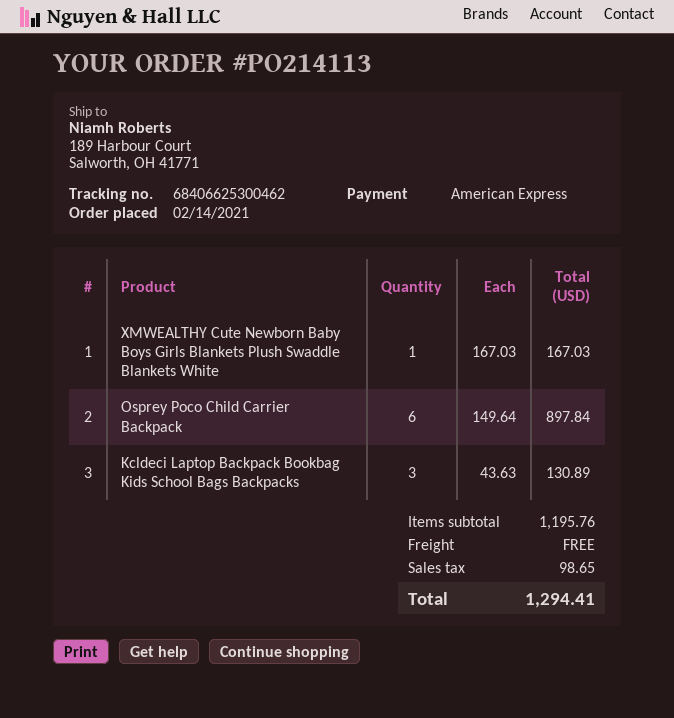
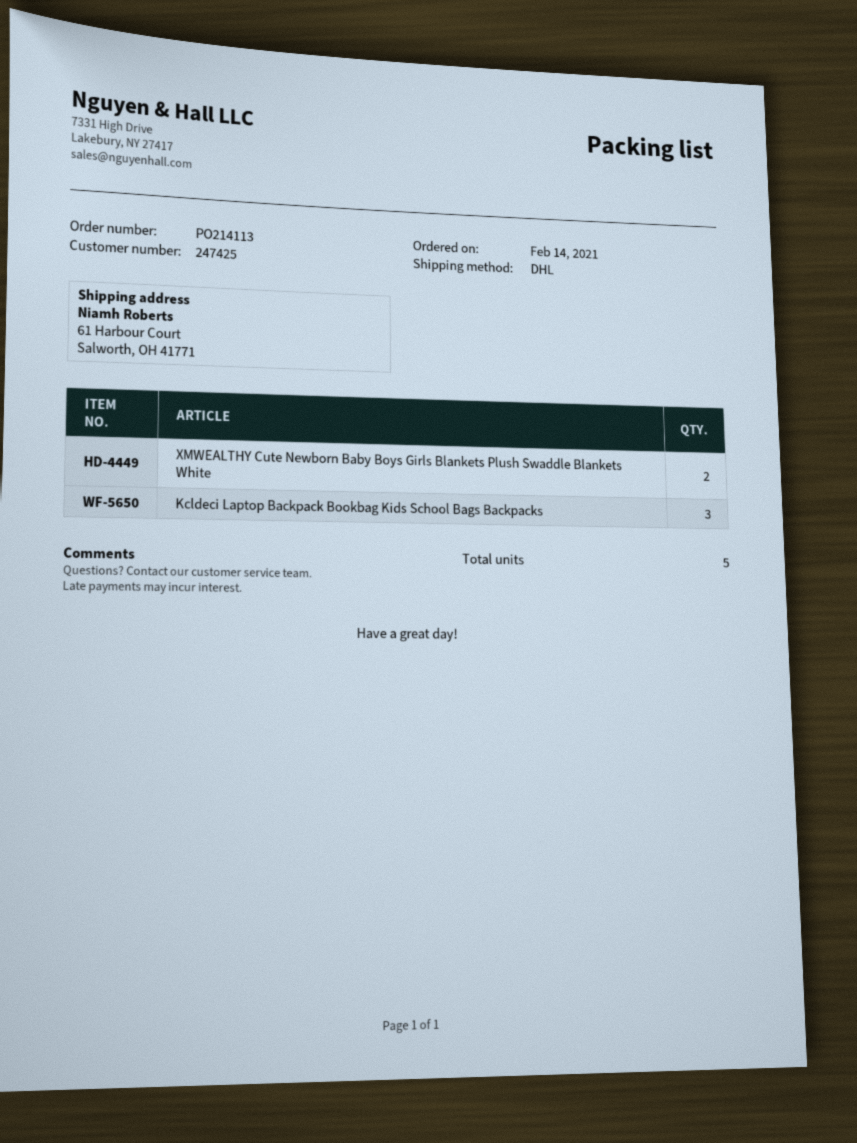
ship to: 189 Harbour Court, Salworth, OH 41771 -> 61 Harbour Court, Salworth, OH 41771
XMWEALTHY Cute Newborn Baby Boys Girls Blankets Plush Swaddle Blankets White: 1 -> 2
Osprey Poco Child Carrier Backpack: 6 -> none

